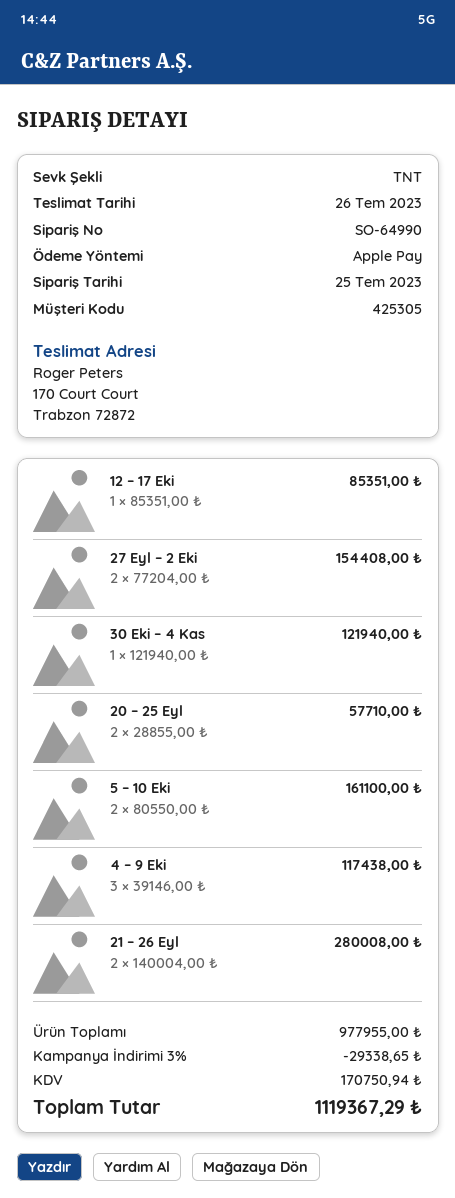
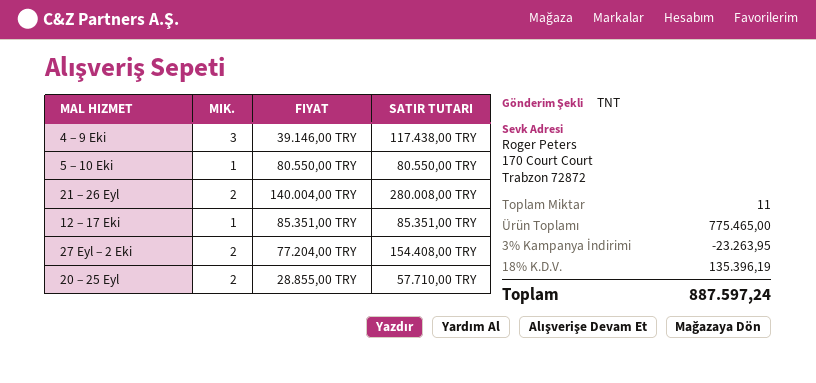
30 Eki – 4 Kas: 1 x 121940.00 = 121940.00 -> none
5 – 10 Eki: 2 x 80550.00 = 161100.00 -> 1 x 80550.00 = 80550.00
subtotal: 977955.00 -> 775465.00
discount: 3% = 29338.65 -> 3% = 23263.95
tax: 170750.94 -> 135396.19
total: 1119367.29 -> 887597.24

